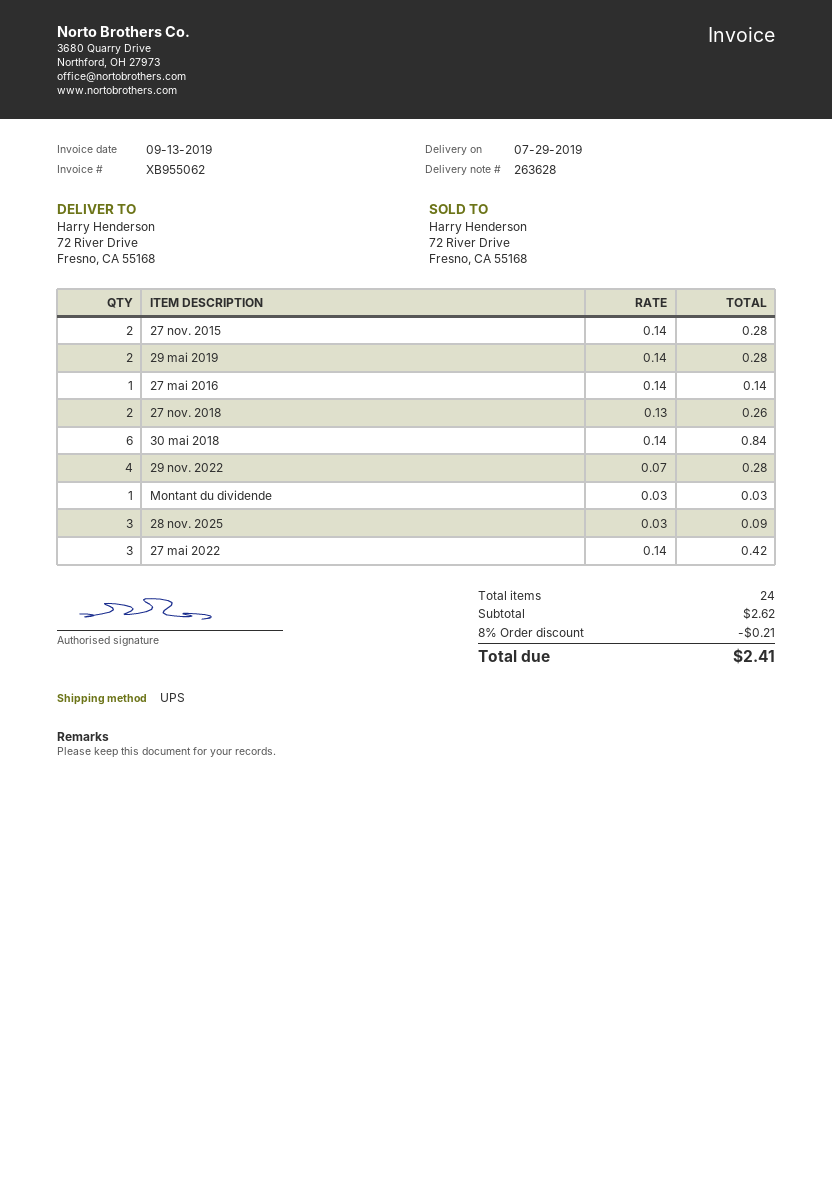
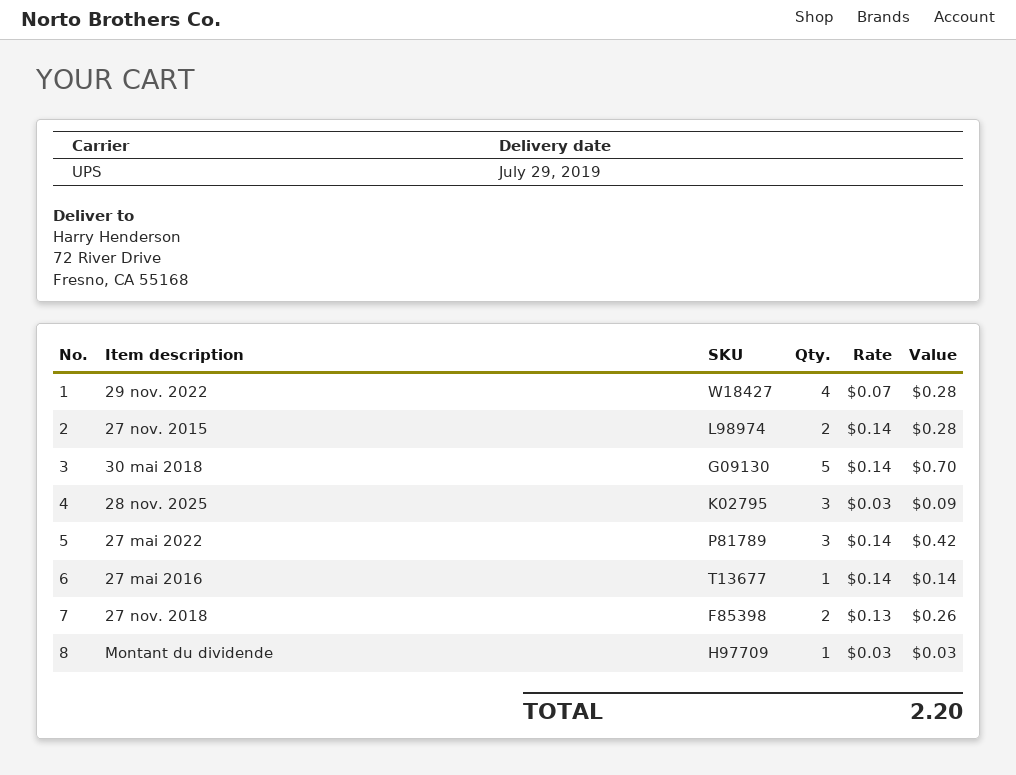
29 mai 2019: 2 x 0.14 = 0.28 -> none
30 mai 2018: 6 x 0.14 = 0.84 -> 5 x 0.14 = 0.70
discount: 8% = 0.21 -> none
total: 2.41 -> 2.20

